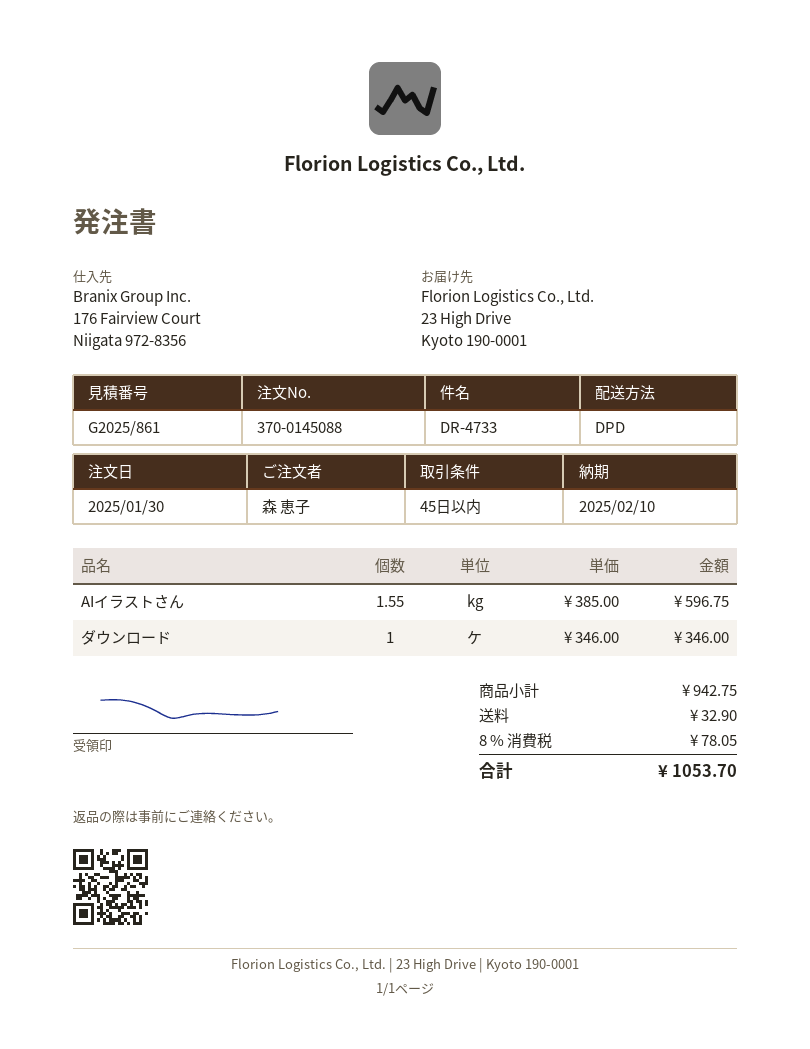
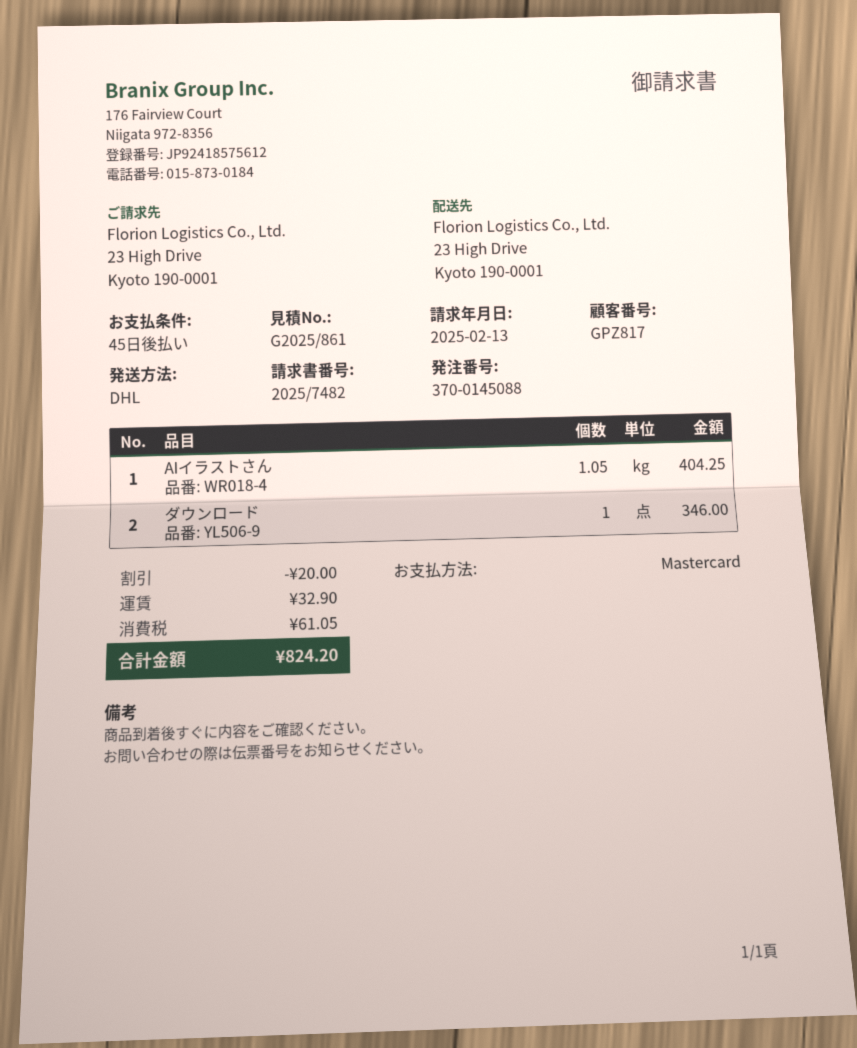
shipping method: DPD -> DHL
AIイラストさん: 1.55 for 596.75 -> 1.05 for 404.25
discount: none -> 20.00
tax: 78.05 -> 61.05
total: 1053.70 -> 824.20

